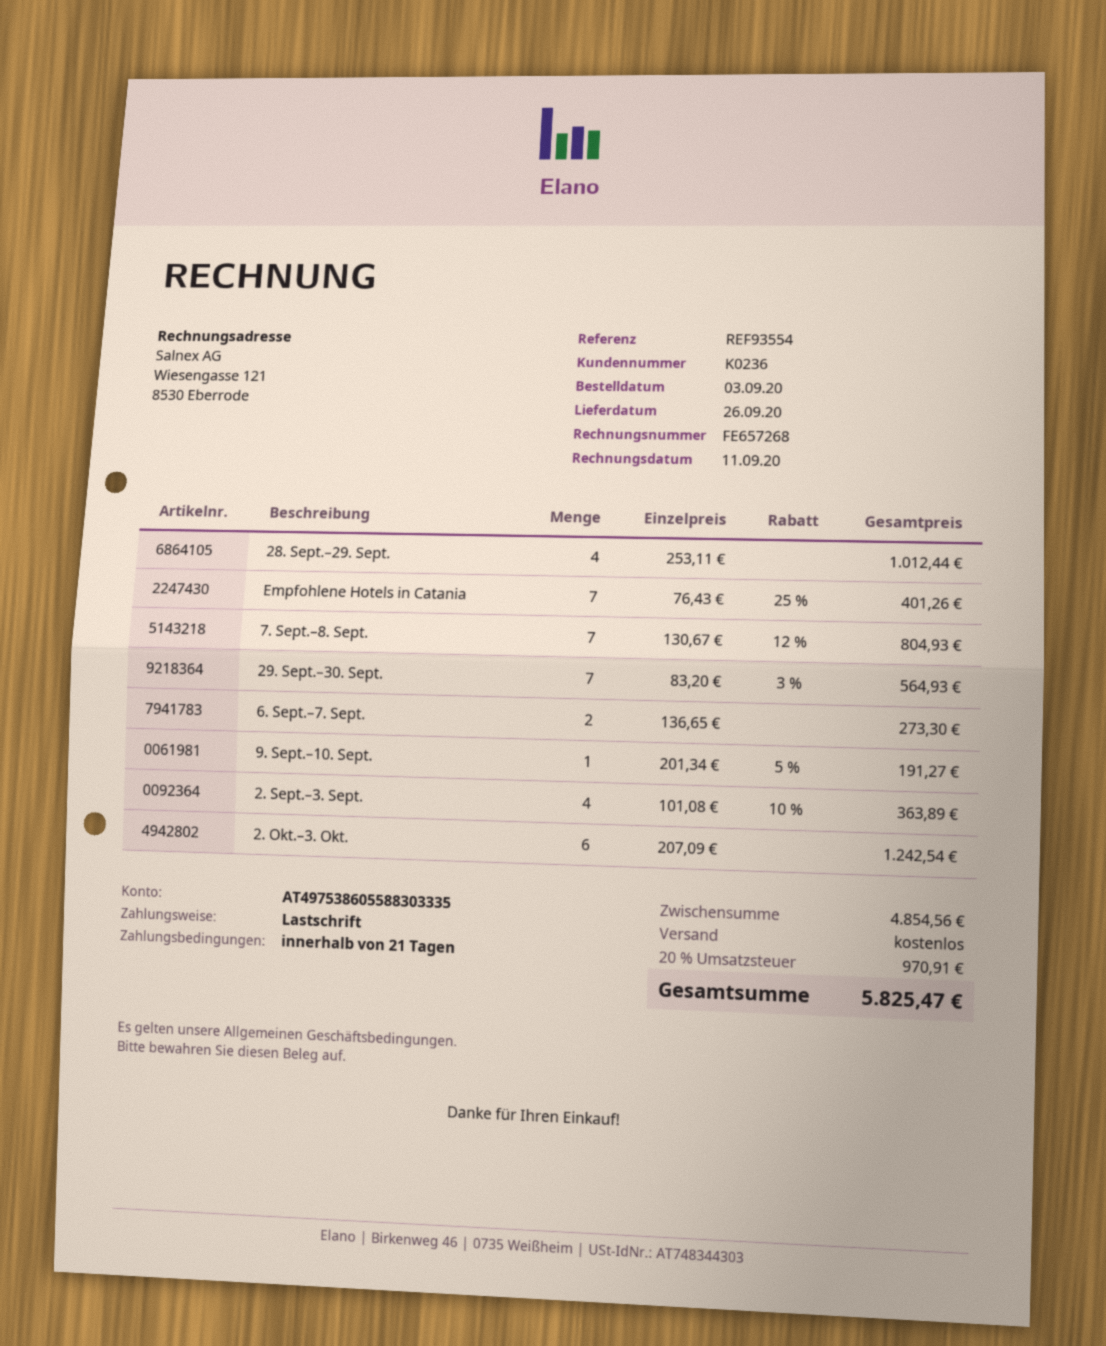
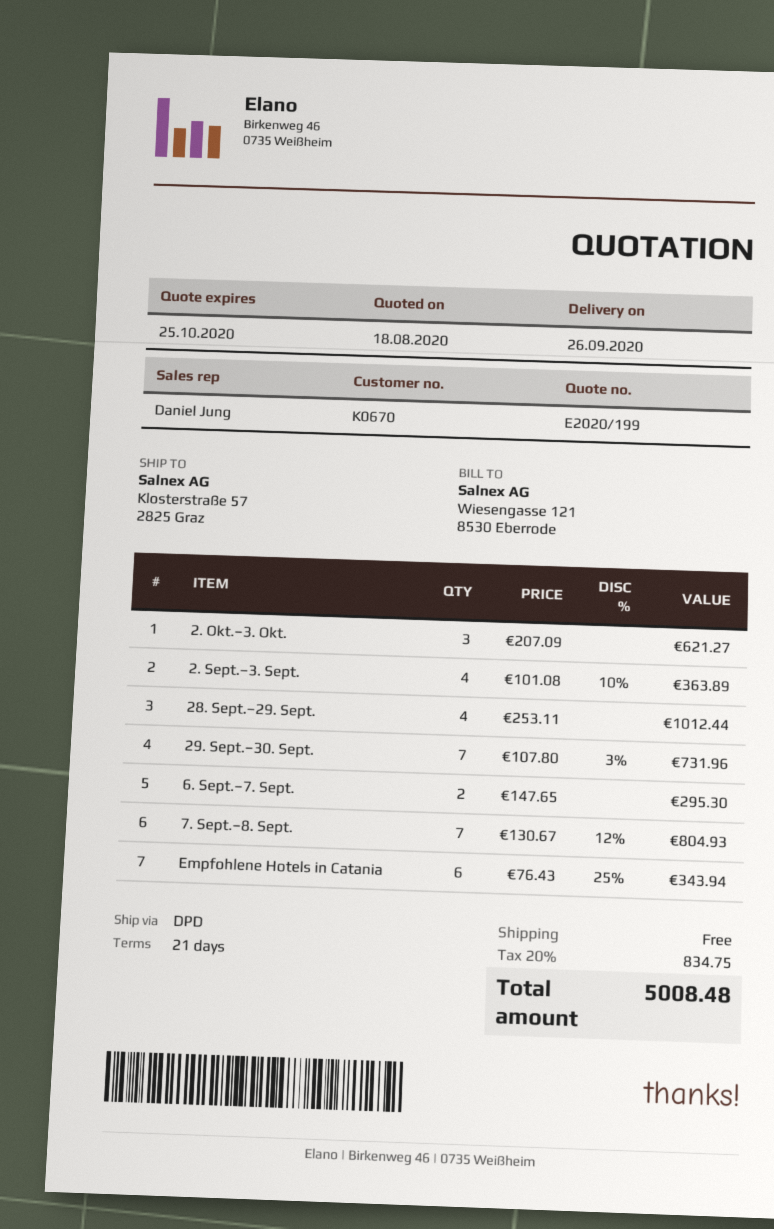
customer number: K0236 -> K0670
Empfohlene Hotels in Catania: 7 x 76.43 - 25% = 401.26 -> 6 x 76.43 - 25% = 343.94
29. Sept.–30. Sept.: 7 x 83.20 - 3% = 564.93 -> 7 x 107.80 - 3% = 731.96
6. Sept.–7. Sept.: 2 x 136.65 = 273.30 -> 2 x 147.65 = 295.30
9. Sept.–10. Sept.: 1 x 201.34 - 5% = 191.27 -> none
2. Okt.–3. Okt.: 6 x 207.09 = 1242.54 -> 3 x 207.09 = 621.27
tax: 20% = 970.91 -> 20% = 834.75
total: 5825.47 -> 5008.48

